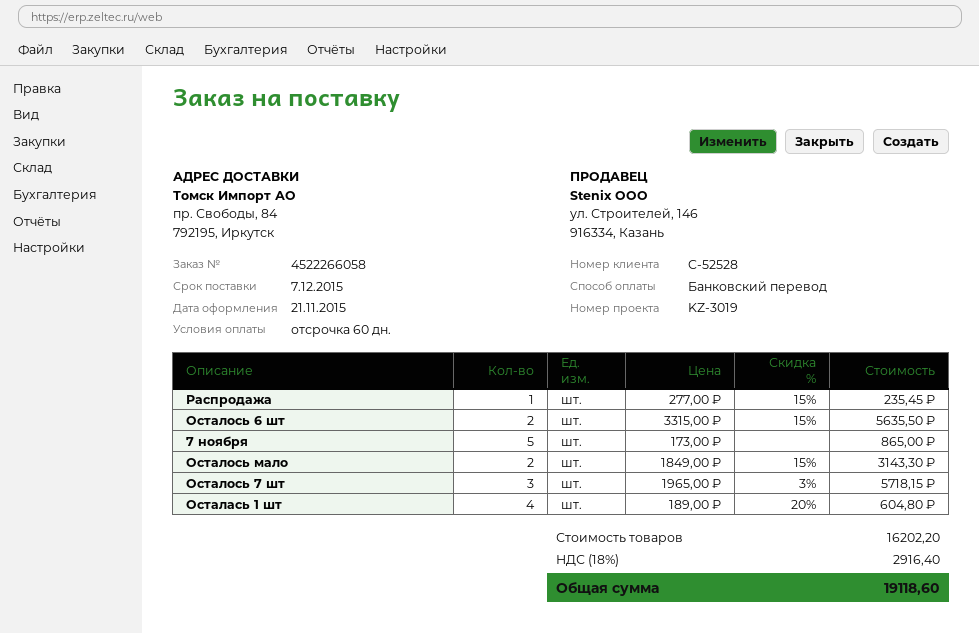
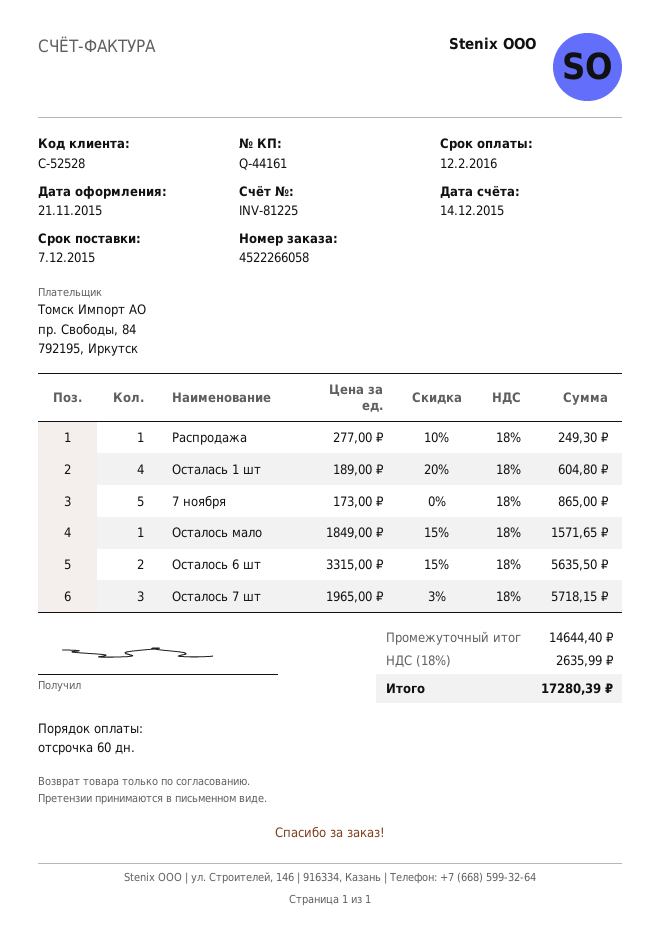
Распродажа: 1 x 277.00 - 15% = 235.45 -> 1 x 277.00 - 10% = 249.30
Осталось мало: 2 x 1849.00 - 15% = 3143.30 -> 1 x 1849.00 - 15% = 1571.65
subtotal: 16202.20 -> 14644.40
tax: 18% = 2916.40 -> 18% = 2635.99
total: 19118.60 -> 17280.39

